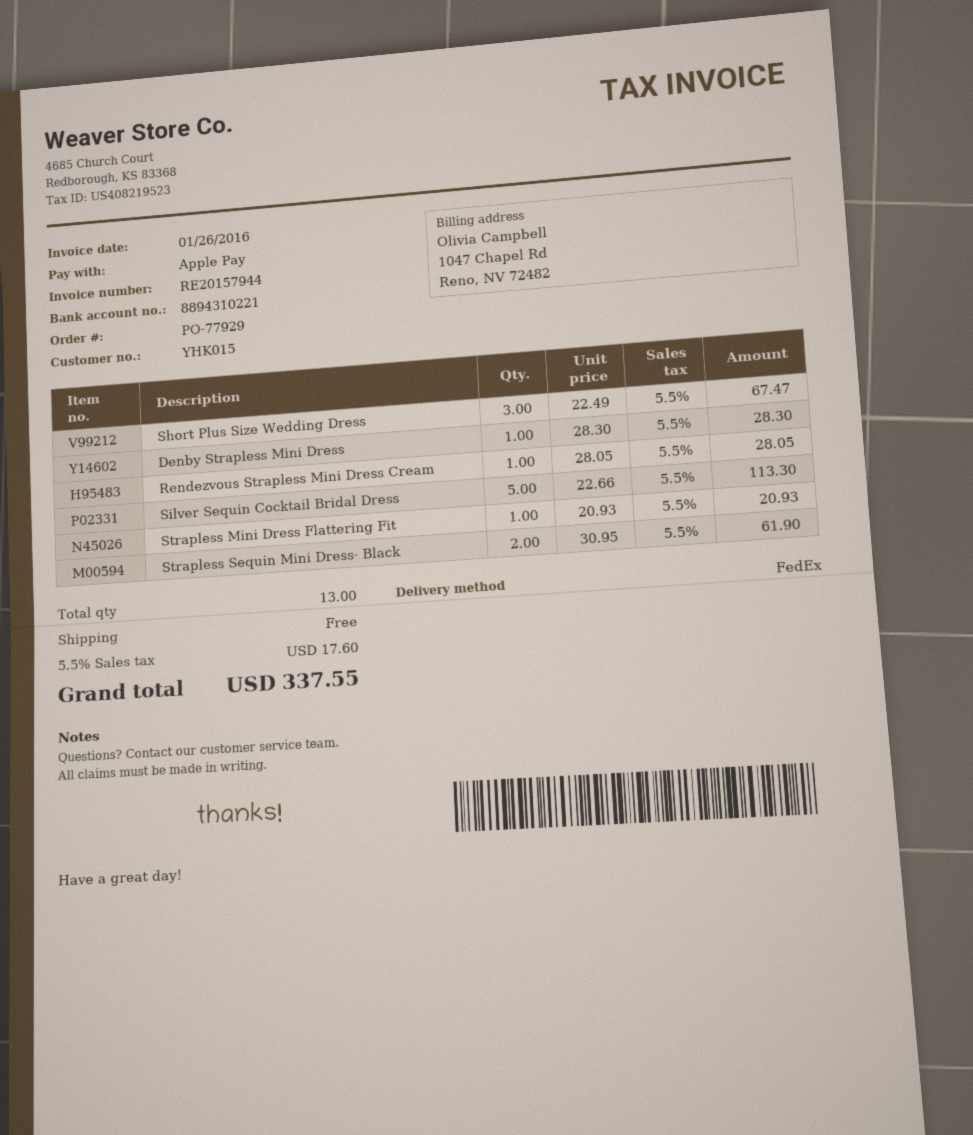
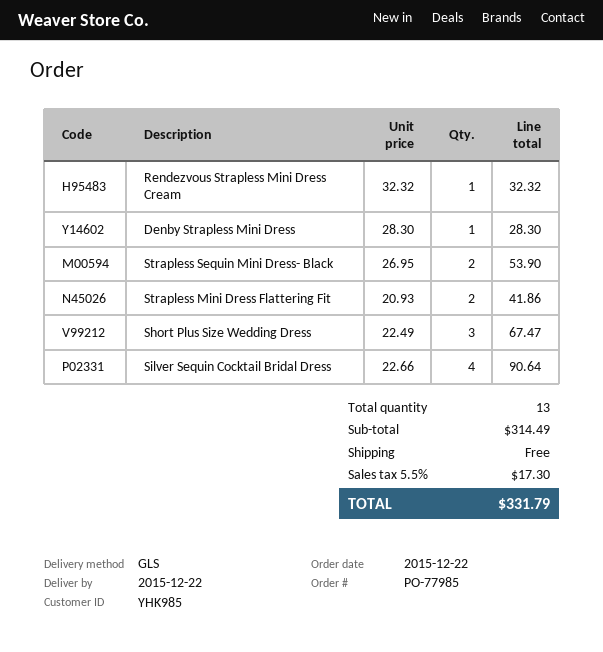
order number: PO-77929 -> PO-77985
customer number: YHK015 -> YHK985
shipping method: FedEx -> GLS
Rendezvous Strapless Mini Dress Cream: 1 x 28.05 = 28.05 -> 1 x 32.32 = 32.32
Silver Sequin Cocktail Bridal Dress: 5 x 22.66 = 113.30 -> 4 x 22.66 = 90.64
Strapless Mini Dress Flattering Fit: 1 x 20.93 = 20.93 -> 2 x 20.93 = 41.86
Strapless Sequin Mini Dress- Black: 2 x 30.95 = 61.90 -> 2 x 26.95 = 53.90
tax: 5.5% = 17.60 -> 5.5% = 17.30
total: 337.55 -> 331.79

